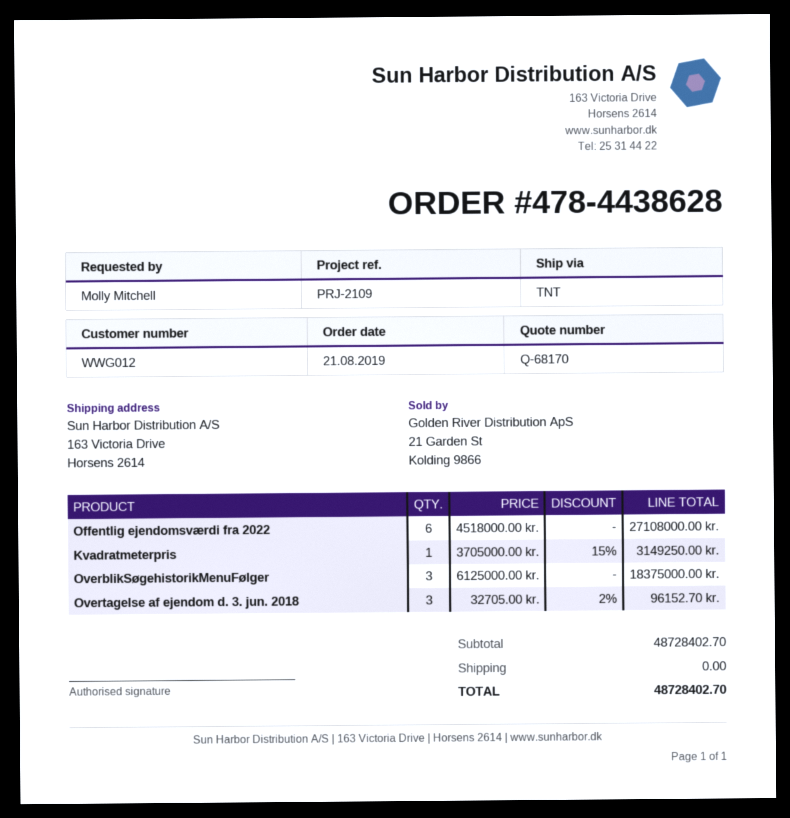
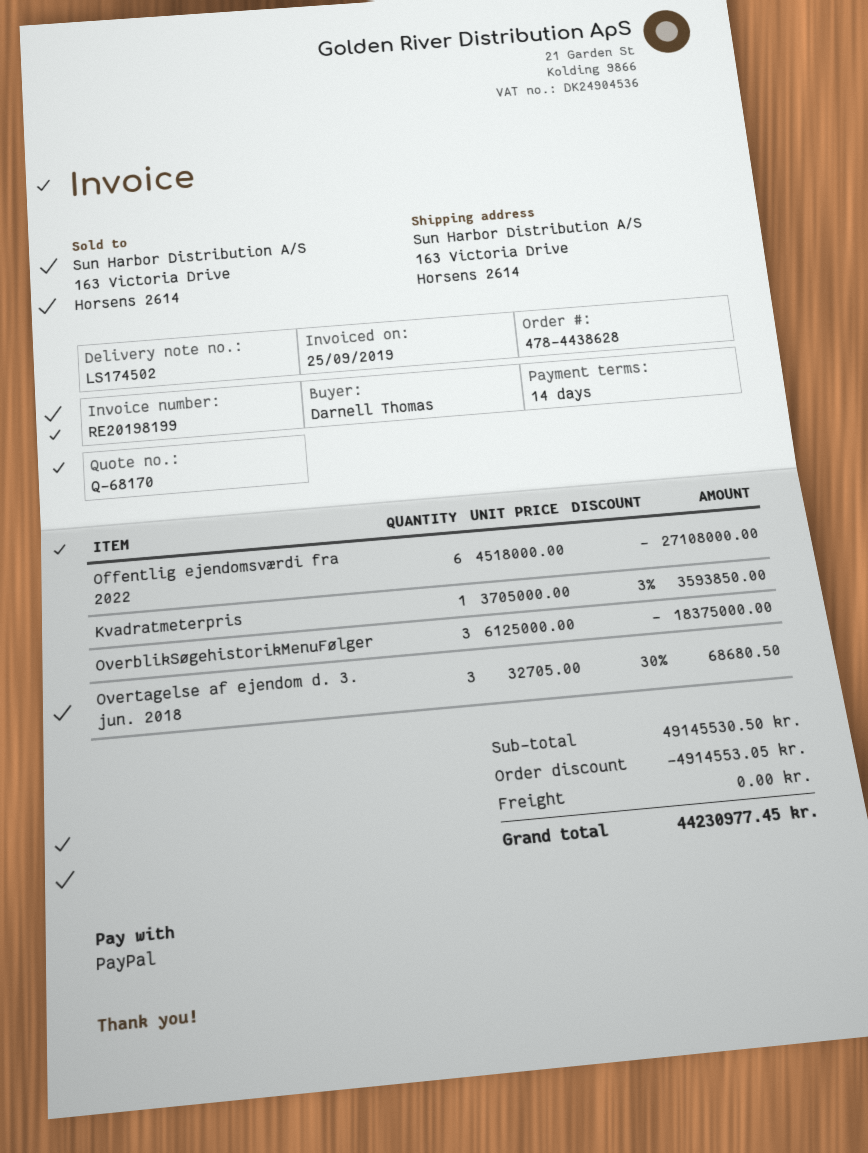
ordered by: Molly Mitchell -> Darnell Thomas
Kvadratmeterpris: 1 x 3705000.00 - 15% = 3149250.00 -> 1 x 3705000.00 - 3% = 3593850.00
Overtagelse af ejendom d. 3. jun. 2018: 3 x 32705.00 - 2% = 96152.70 -> 3 x 32705.00 - 30% = 68680.50
subtotal: 48728402.70 -> 49145530.50
discount: none -> 4914553.05
total: 48728402.70 -> 44230977.45

